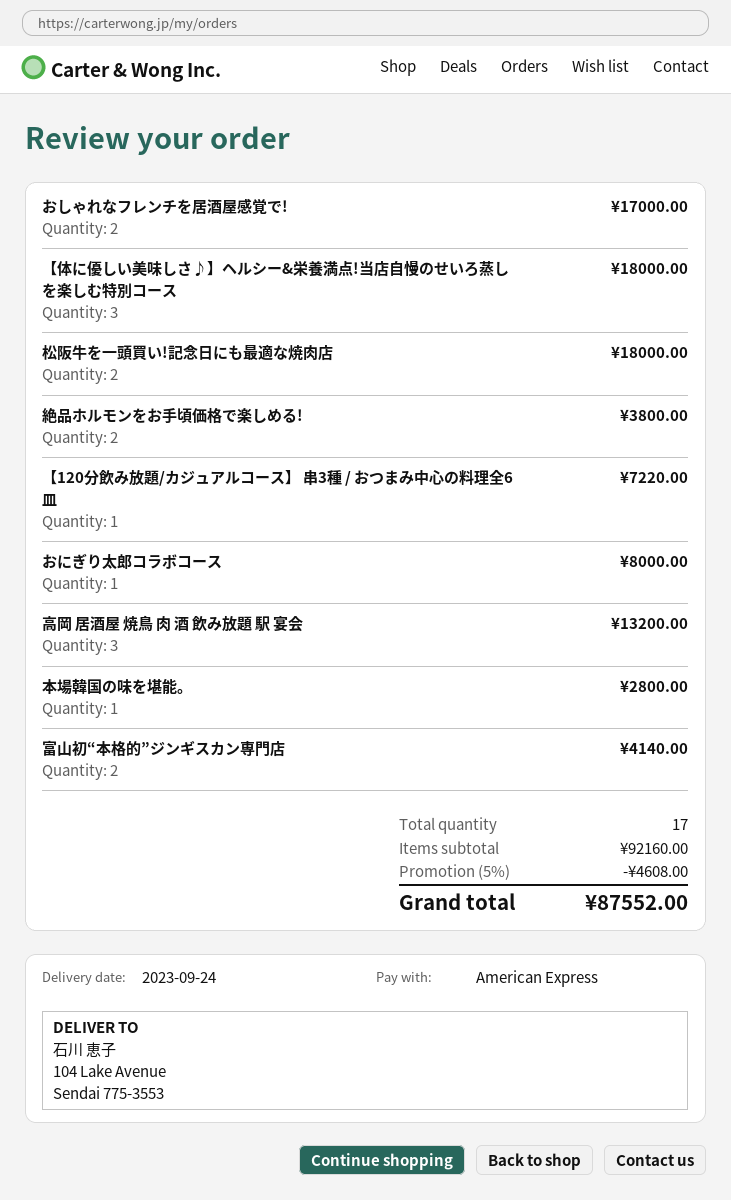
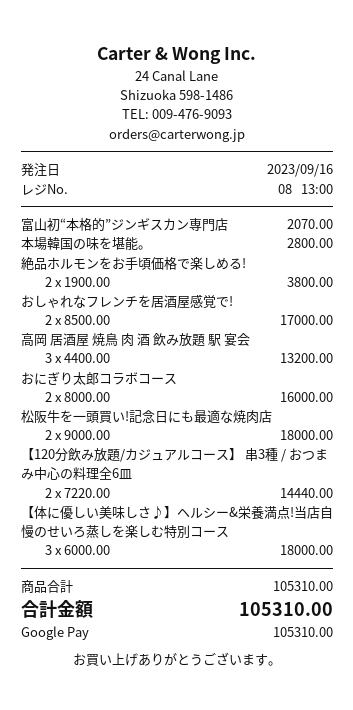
payment method: American Express -> Google Pay
【120分飲み放題/カジュアルコース】 串3種 / おつまみ中心の料理全6皿: 1 for 7220.00 -> 2 for 14440.00
おにぎり太郎コラボコース: 1 for 8000.00 -> 2 for 16000.00
富山初“本格的”ジンギスカン専門店: 2 for 4140.00 -> 1 for 2070.00
subtotal: 92160.00 -> 105310.00
discount: 5% = 4608.00 -> none
total: 87552.00 -> 105310.00

